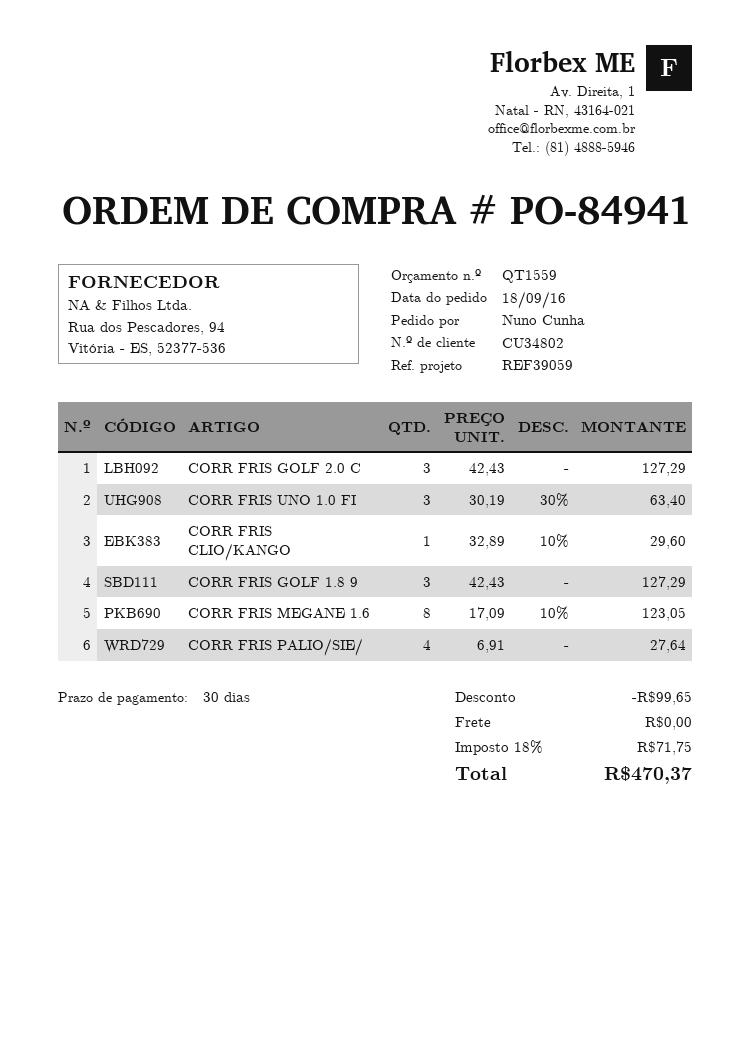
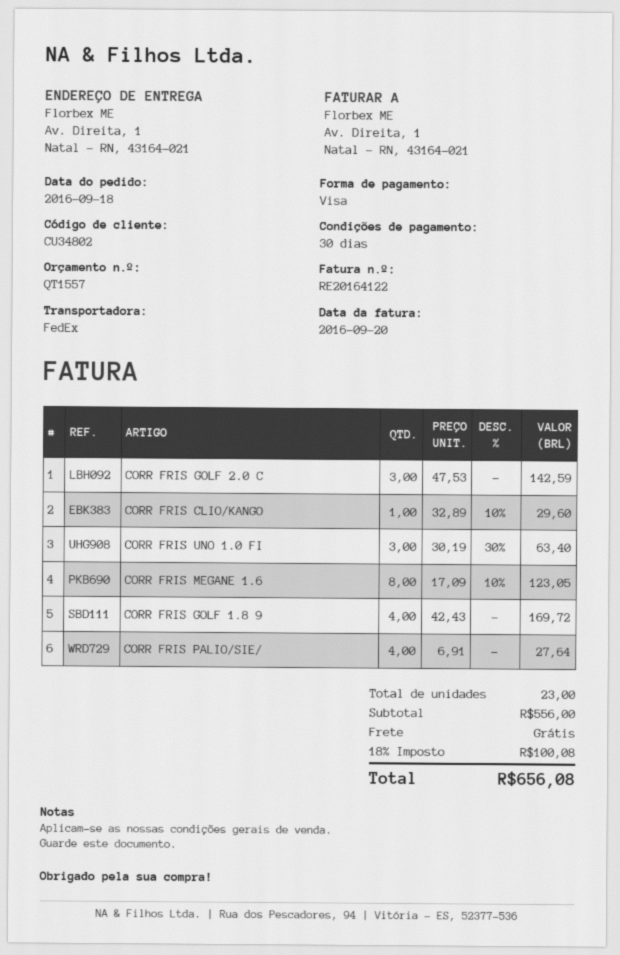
quote number: QT1559 -> QT1557
CORR FRIS GOLF 2.0 C: 3 x 42.43 = 127.29 -> 3 x 47.53 = 142.59
CORR FRIS GOLF 1.8 9: 3 x 42.43 = 127.29 -> 4 x 42.43 = 169.72
discount: 99.65 -> none
tax: 18% = 71.75 -> 18% = 100.08
total: 470.37 -> 656.08

